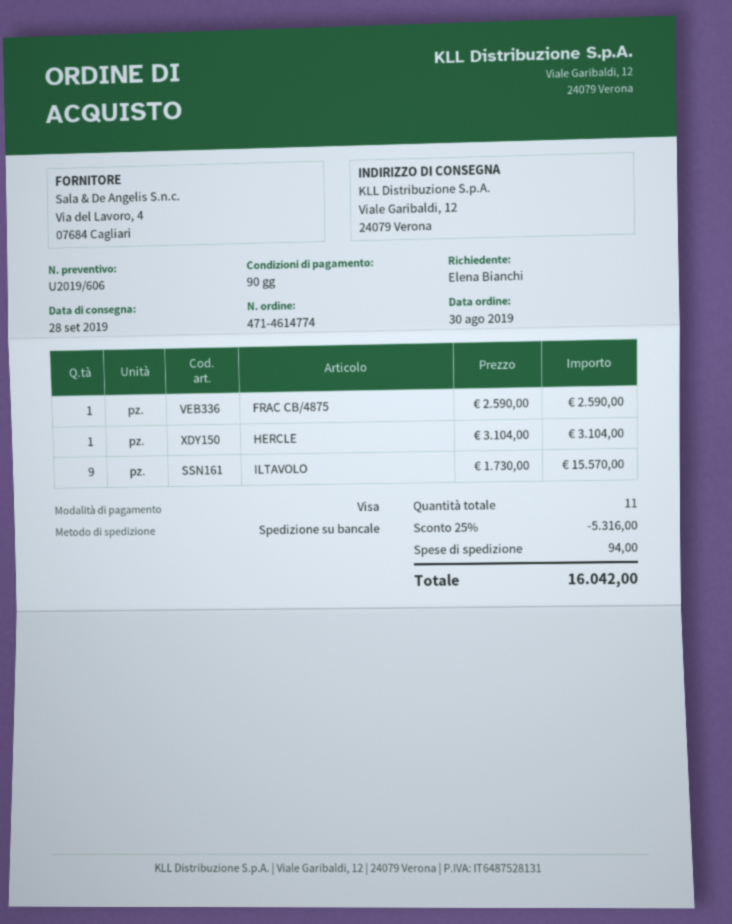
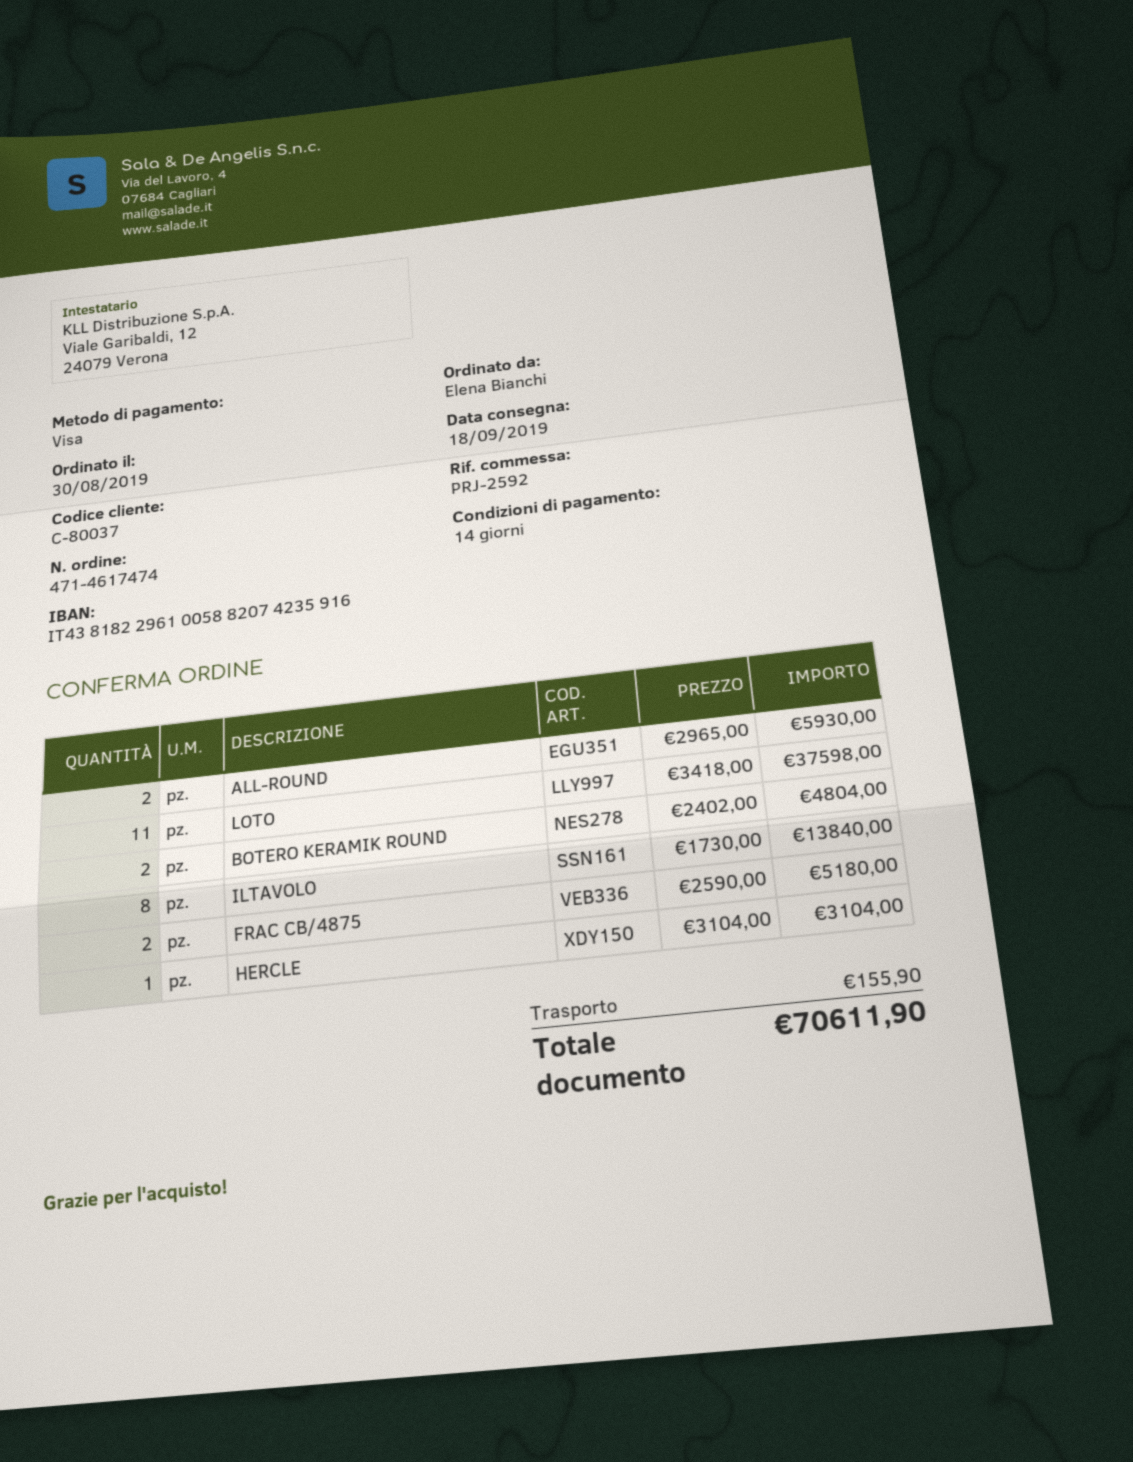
order number: 471-4614774 -> 471-4617474
delivery date: 2019-09-28 -> 2019-09-18
payment terms: 90 days -> 14 days
FRAC CB/4875: 1 x 2590.00 = 2590.00 -> 2 x 2590.00 = 5180.00
ILTAVOLO: 9 x 1730.00 = 15570.00 -> 8 x 1730.00 = 13840.00
ALL-ROUND: none -> 2 x 2965.00 = 5930.00
LOTO: none -> 11 x 3418.00 = 37598.00
BOTERO KERAMIK ROUND: none -> 2 x 2402.00 = 4804.00
discount: 25% = 5316.00 -> none
shipping: 94.00 -> 155.90
total: 16042.00 -> 70611.90

